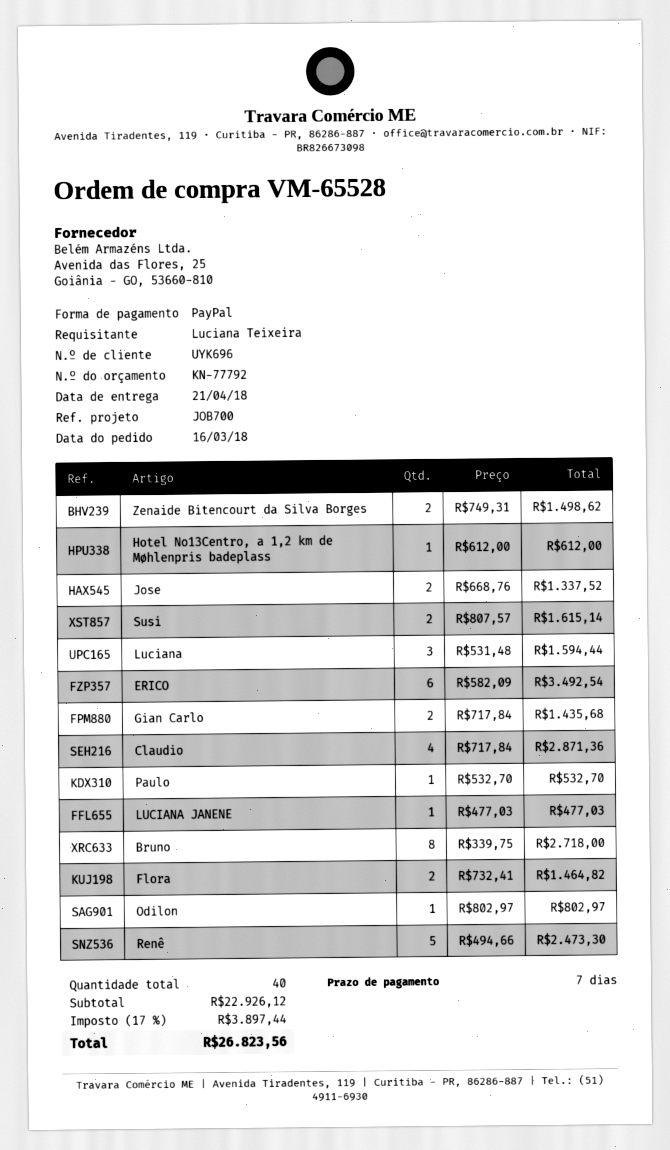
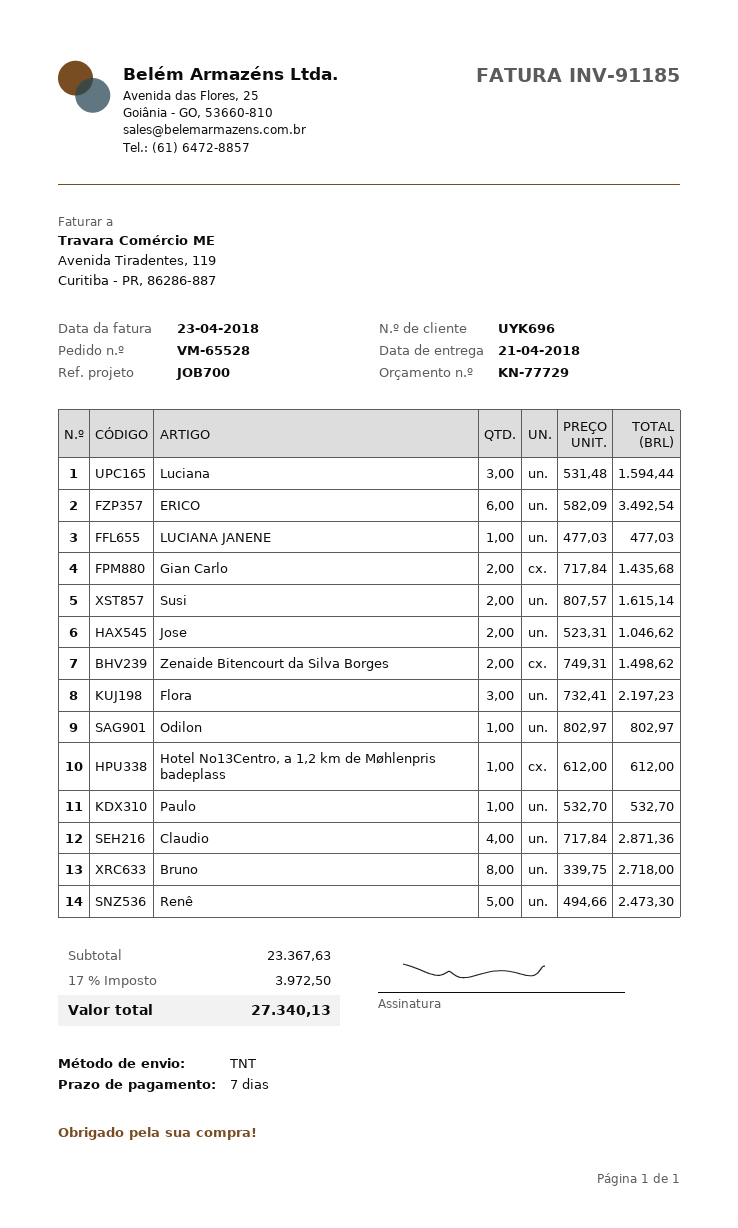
quote number: KN-77792 -> KN-77729
Jose: 2 x 668.76 = 1337.52 -> 2 x 523.31 = 1046.62
Flora: 2 x 732.41 = 1464.82 -> 3 x 732.41 = 2197.23
subtotal: 22926.12 -> 23367.63
tax: 17% = 3897.44 -> 17% = 3972.50
total: 26823.56 -> 27340.13

